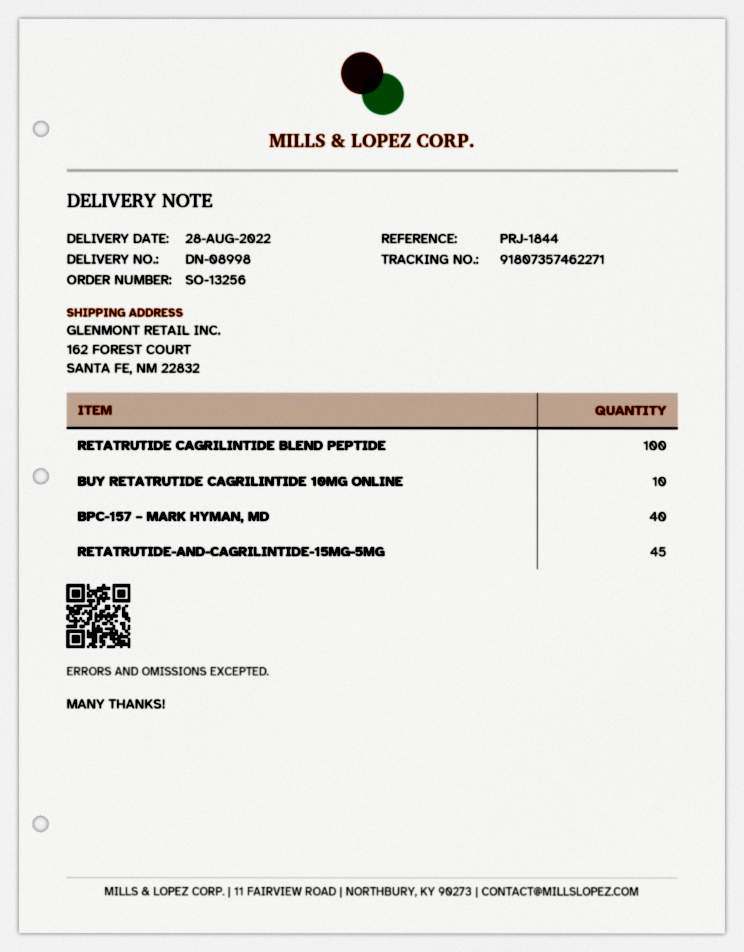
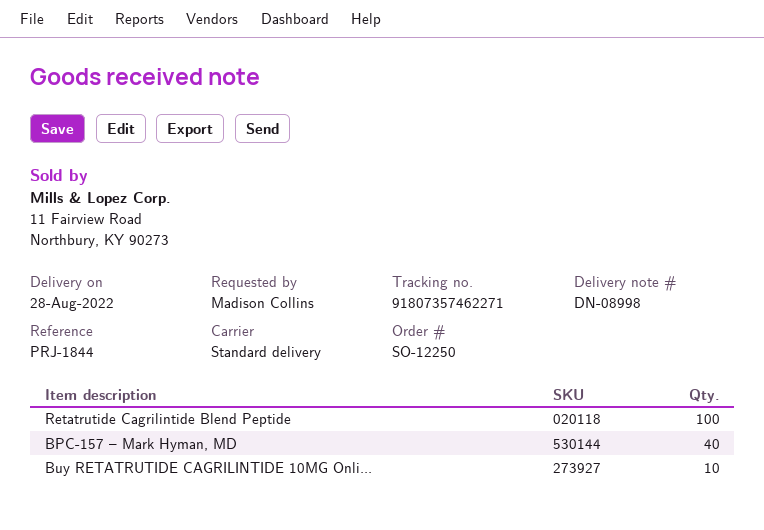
order number: SO-13256 -> SO-12250
RETATRUTIDE-AND-CAGRILINTIDE-15MG-5MG: 45 -> none

